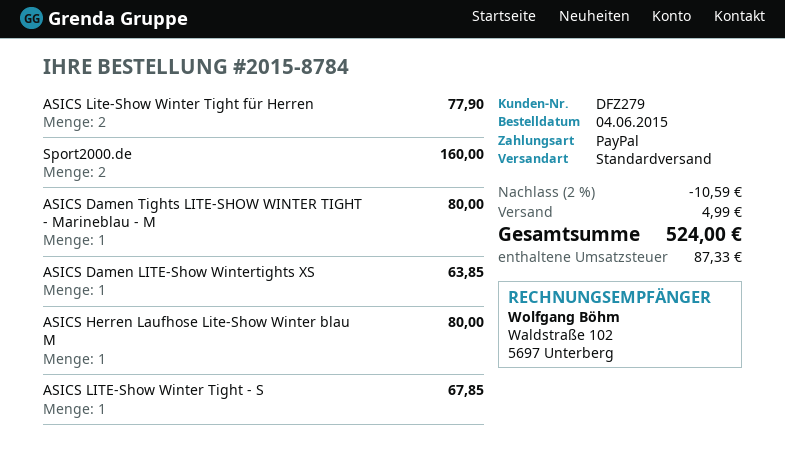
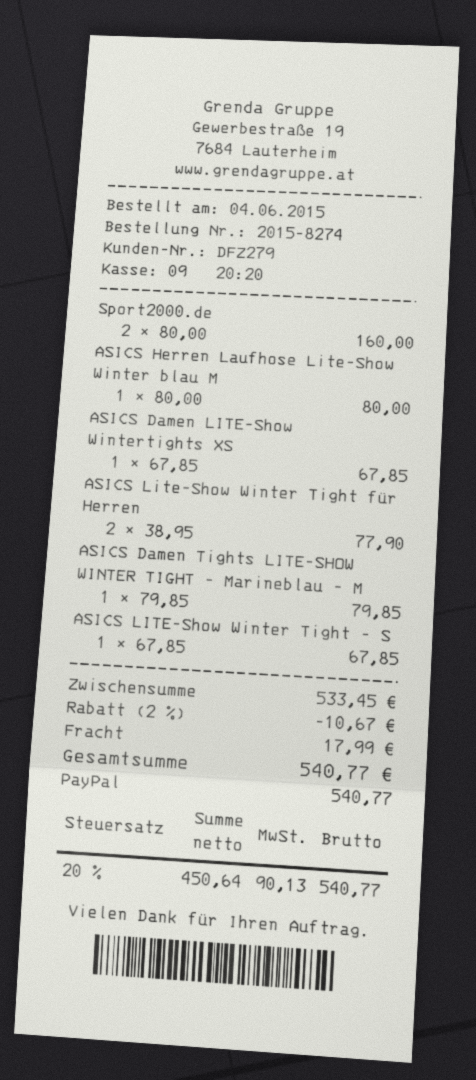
order number: 2015-8784 -> 2015-8274
ASICS Damen Tights LITE-SHOW WINTER TIGHT - Marineblau - M: 1 for 80.00 -> 1 for 79.85
ASICS Damen LITE-Show Wintertights XS: 1 for 63.85 -> 1 for 67.85
discount: 2% = 10.59 -> 2% = 10.67
shipping: 4.99 -> 17.99
tax: 87.33 -> 90.13
total: 524.00 -> 540.77

